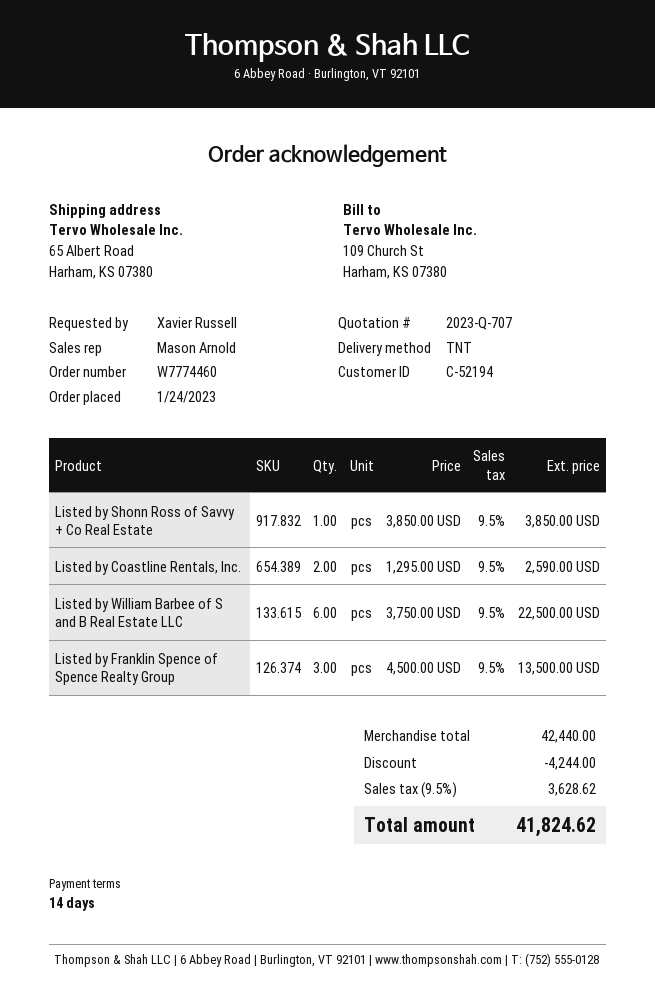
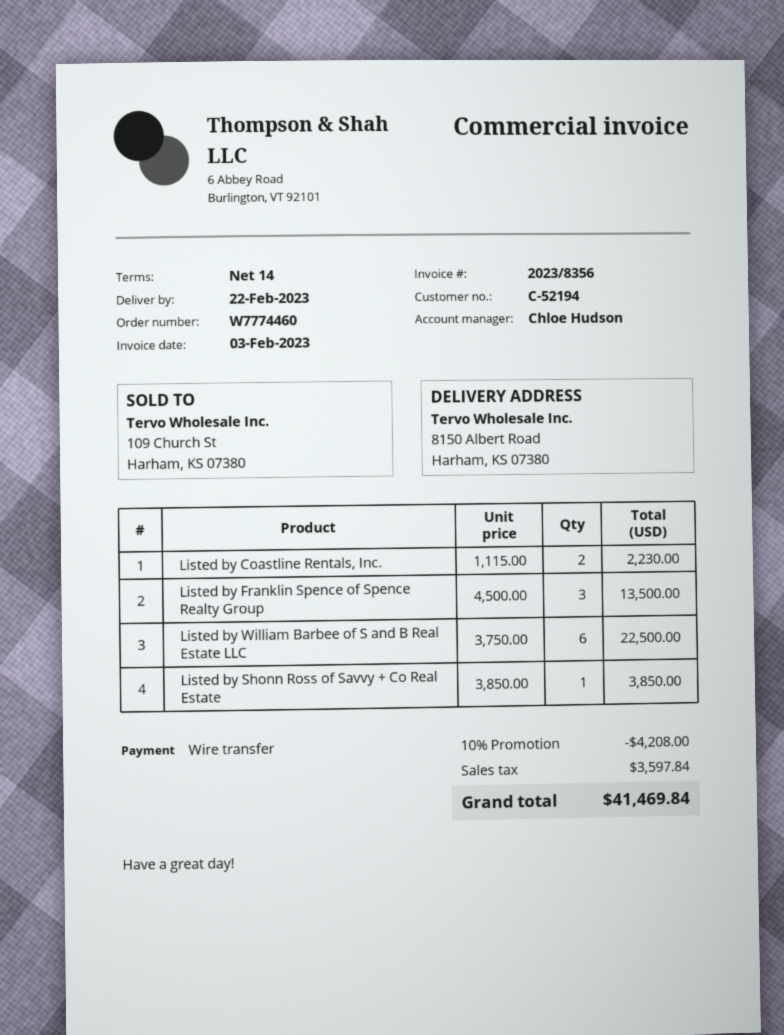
sales rep: Mason Arnold -> Chloe Hudson
ship to: 65 Albert Road, Harham, KS 07380 -> 8150 Albert Road, Harham, KS 07380
Listed by Coastline Rentals, Inc.: 2 x 1295.00 = 2590.00 -> 2 x 1115.00 = 2230.00
discount: 4244.00 -> 4208.00
tax: 3628.62 -> 3597.84
total: 41824.62 -> 41469.84

